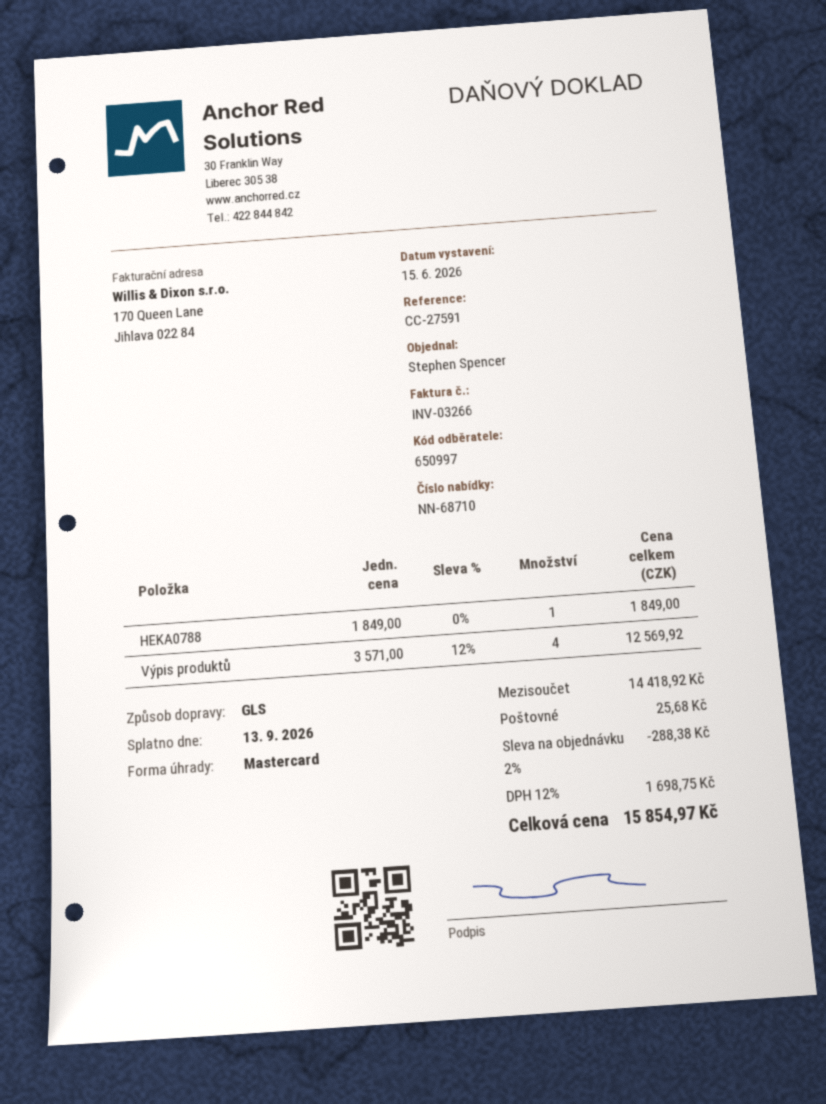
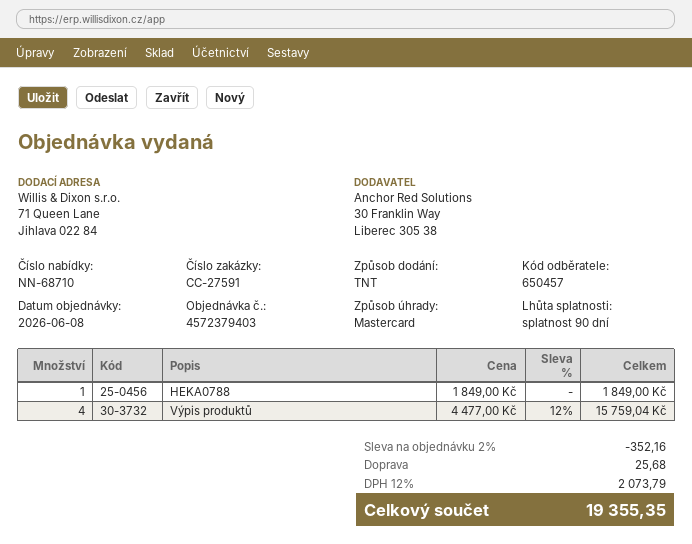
customer number: 650997 -> 650457
shipping method: GLS -> TNT
Výpis produktů: 4 x 3571.00 - 12% = 12569.92 -> 4 x 4477.00 - 12% = 15759.04
discount: 2% = 288.38 -> 2% = 352.16
tax: 12% = 1698.75 -> 12% = 2073.79
total: 15854.97 -> 19355.35

